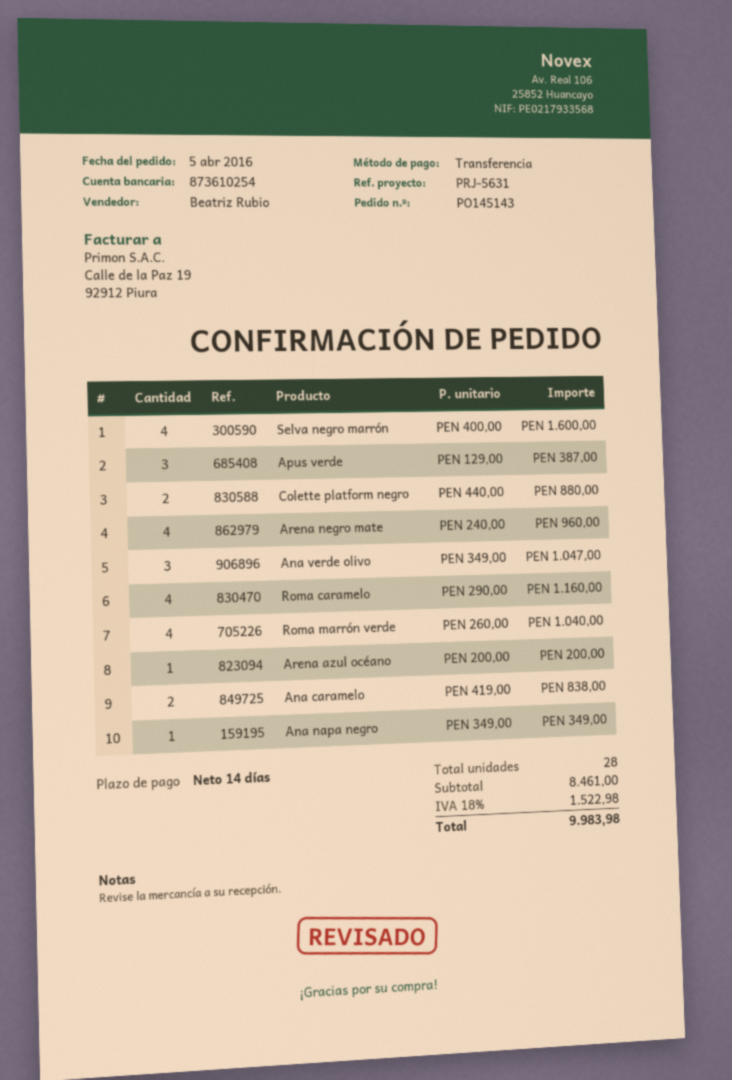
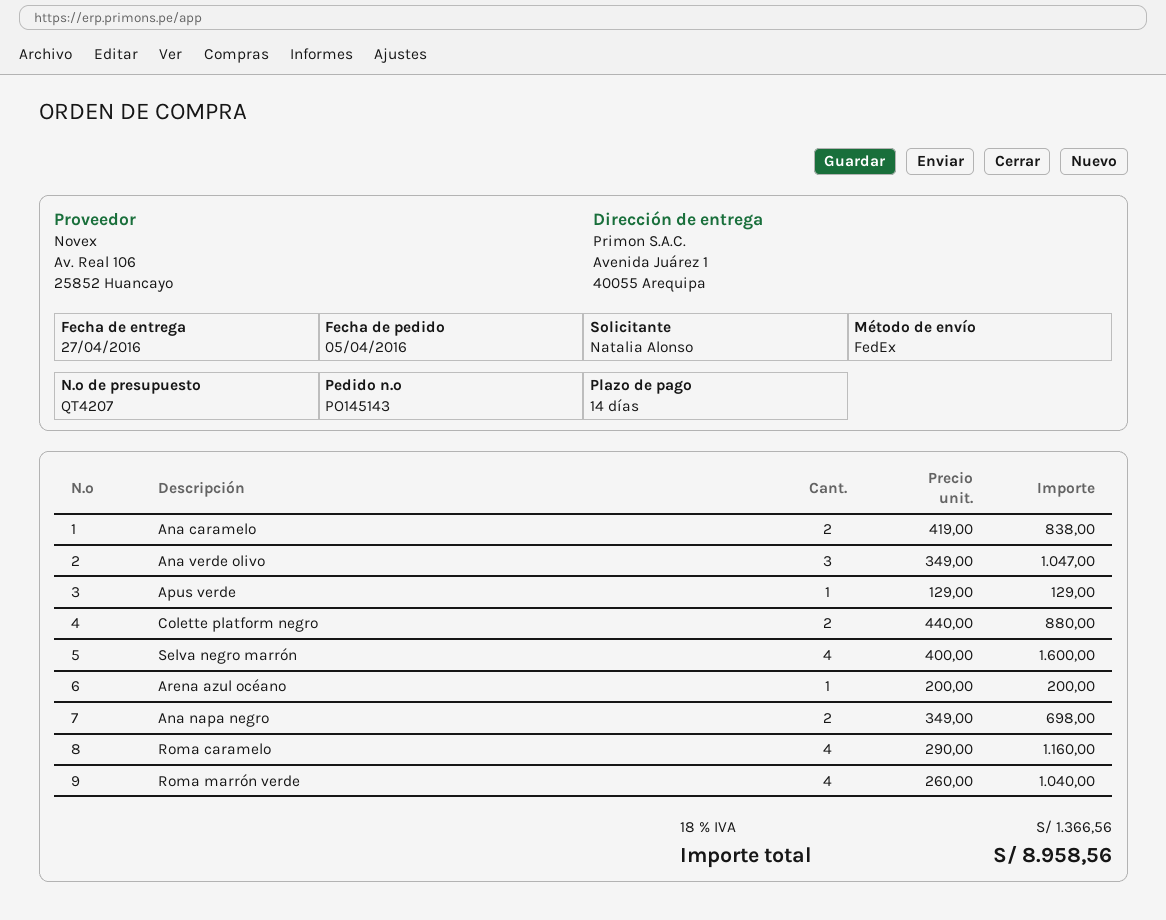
Apus verde: 3 x 129.00 = 387.00 -> 1 x 129.00 = 129.00
Arena negro mate: 4 x 240.00 = 960.00 -> none
Ana napa negro: 1 x 349.00 = 349.00 -> 2 x 349.00 = 698.00
tax: 18% = 1522.98 -> 18% = 1366.56
total: 9983.98 -> 8958.56

